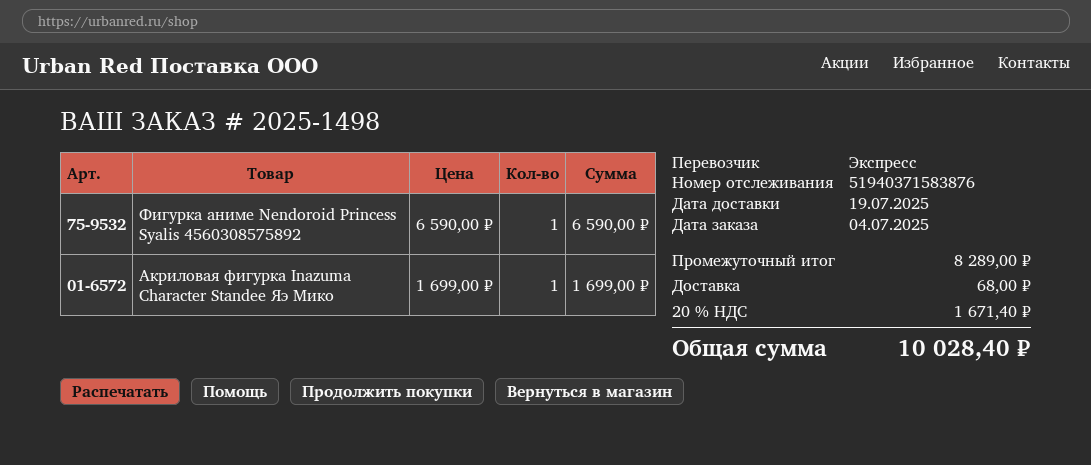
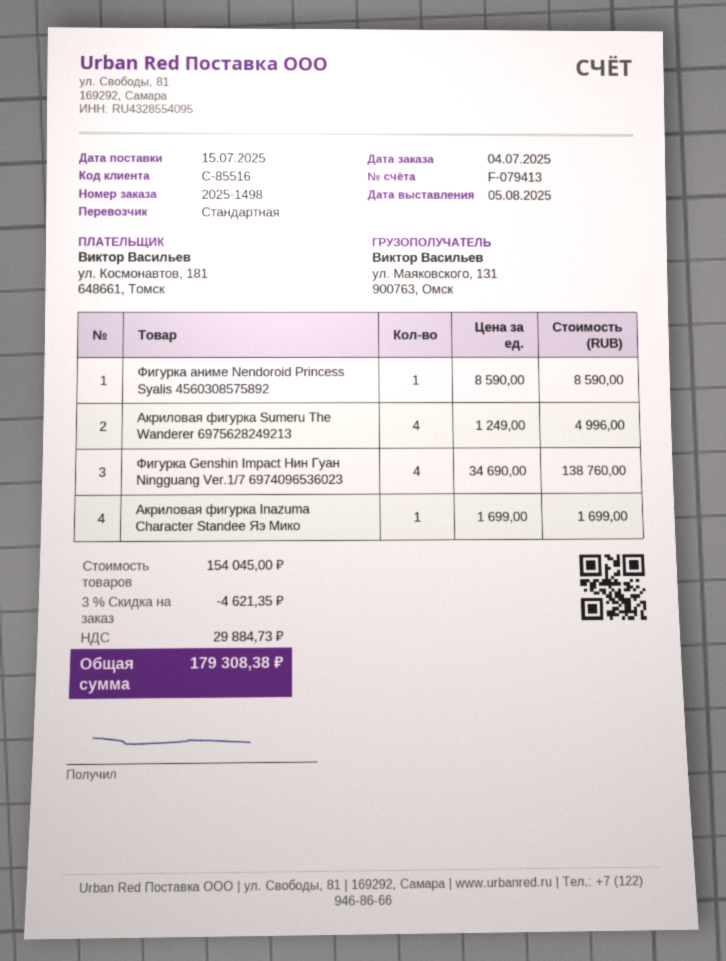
delivery date: 2025-07-19 -> 2025-07-15
shipping method: express -> standard
Фигурка аниме Nendoroid Princess Syalis 4560308575892: 1 x 6590.00 = 6590.00 -> 1 x 8590.00 = 8590.00
Акриловая фигурка Sumeru The Wanderer 6975628249213: none -> 4 x 1249.00 = 4996.00
Фигурка Genshin Impact Нин Гуан Ningguang Ver.1/7 6974096536023: none -> 4 x 34690.00 = 138760.00
subtotal: 8289.00 -> 154045.00
discount: none -> 3% = 4621.35
shipping: 68.00 -> none
tax: 1671.40 -> 29884.73
total: 10028.40 -> 179308.38

